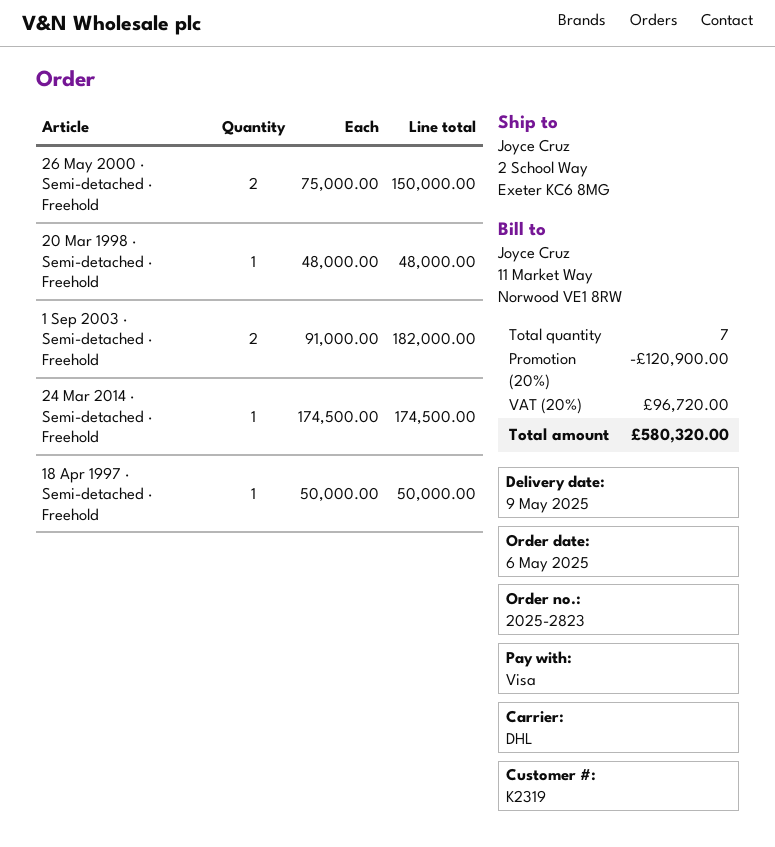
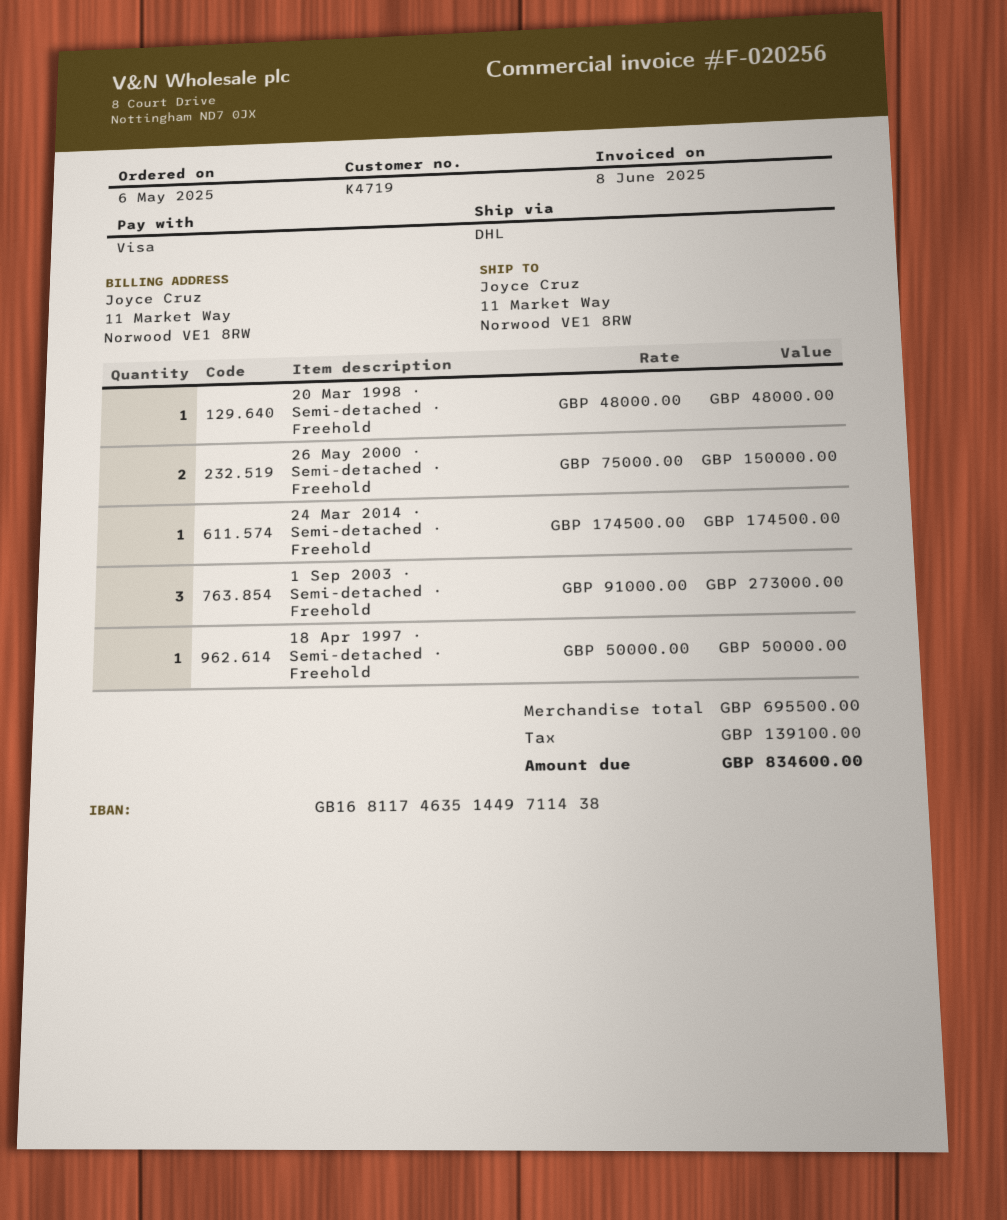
customer number: K2319 -> K4719
ship to: 2 School Way, Exeter KC6 8MG -> 11 Market Way, Norwood VE1 8RW
1 Sep 2003 · Semi-detached · Freehold: 2 x 91000.00 = 182000.00 -> 3 x 91000.00 = 273000.00
discount: 20% = 120900.00 -> none
tax: 96720.00 -> 139100.00
total: 580320.00 -> 834600.00

